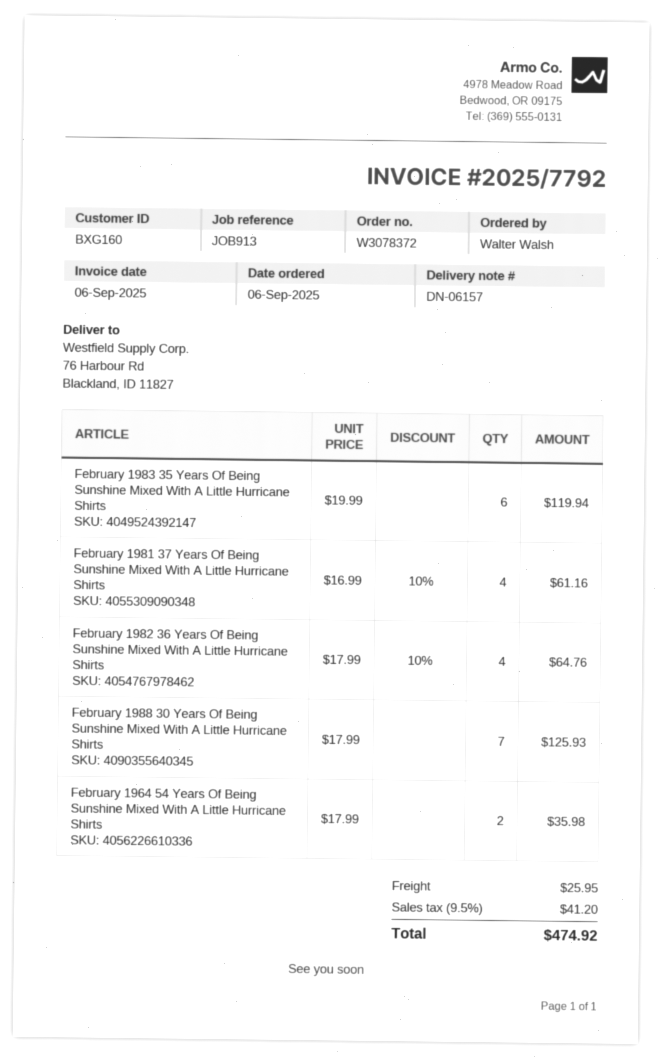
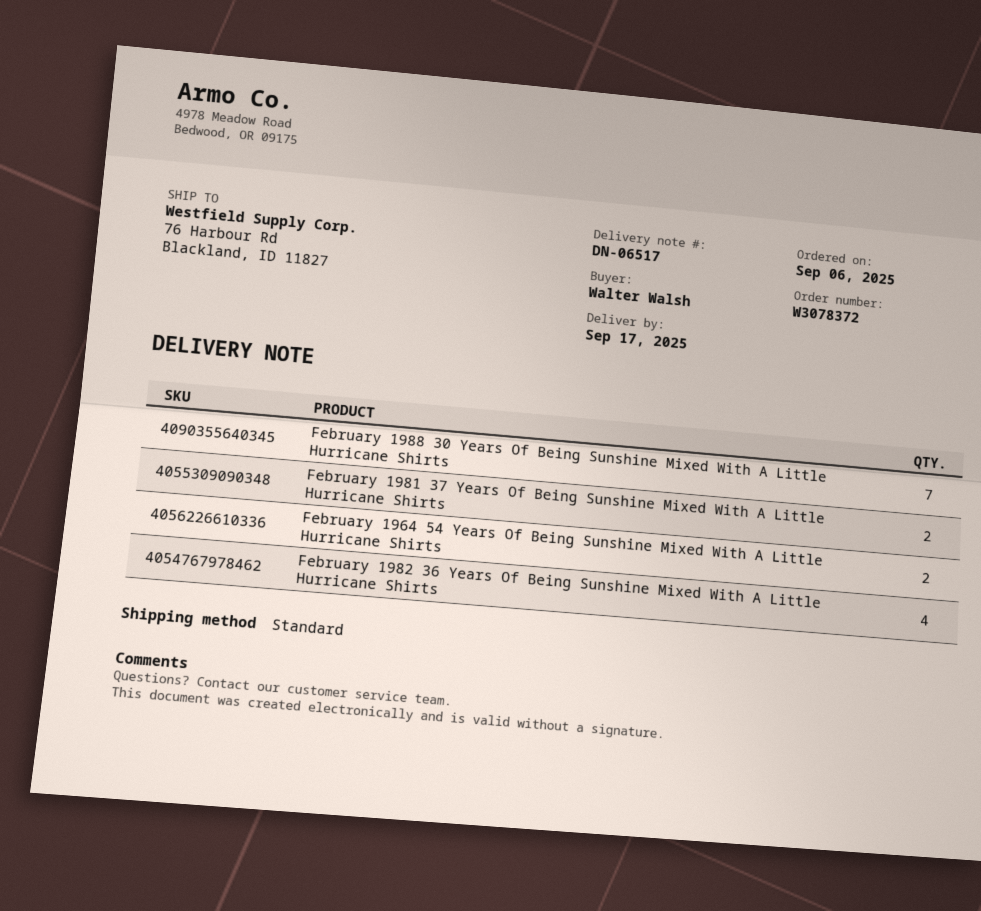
delivery note number: DN-06157 -> DN-06517
February 1983 35 Years Of Being Sunshine Mixed With A Little Hurricane Shirts: 6 -> none
February 1981 37 Years Of Being Sunshine Mixed With A Little Hurricane Shirts: 4 -> 2

